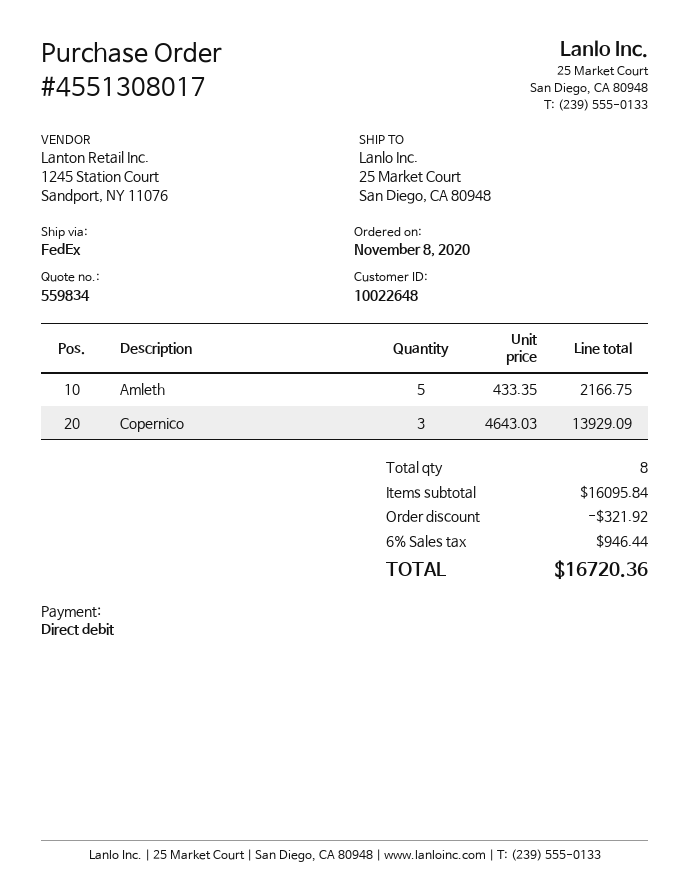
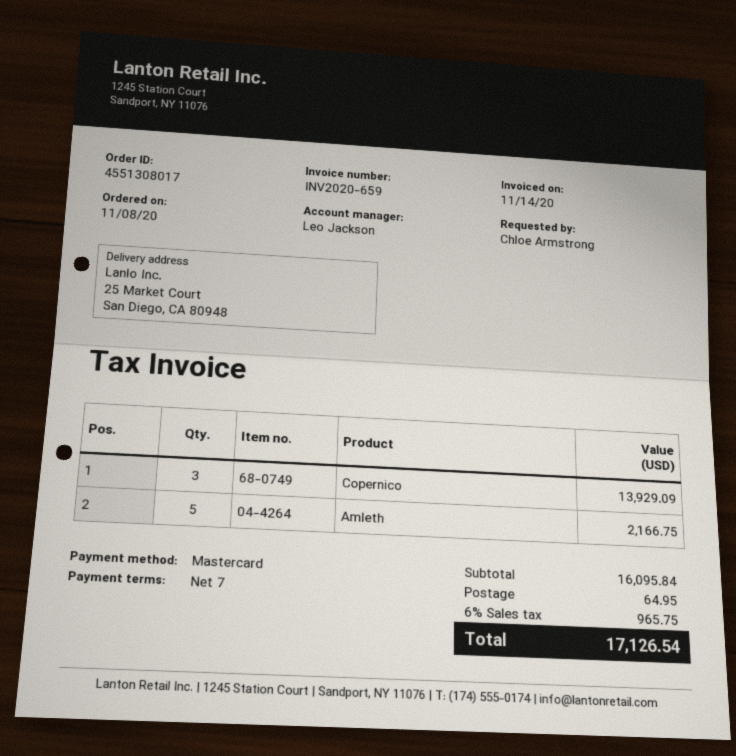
payment method: direct debit -> Mastercard
discount: 321.92 -> none
shipping: none -> 64.95
tax: 6% = 946.44 -> 6% = 965.75
total: 16720.36 -> 17126.54

